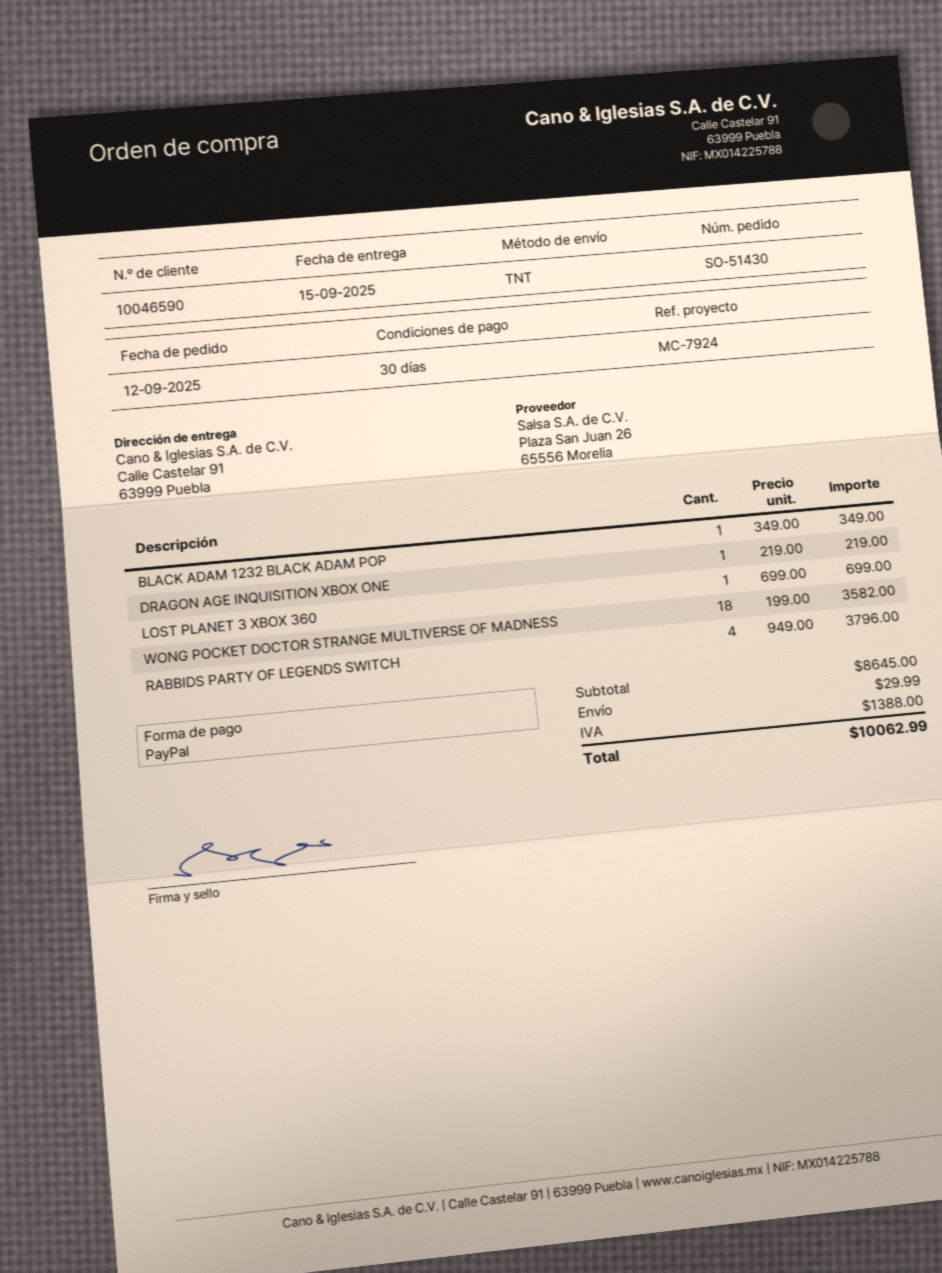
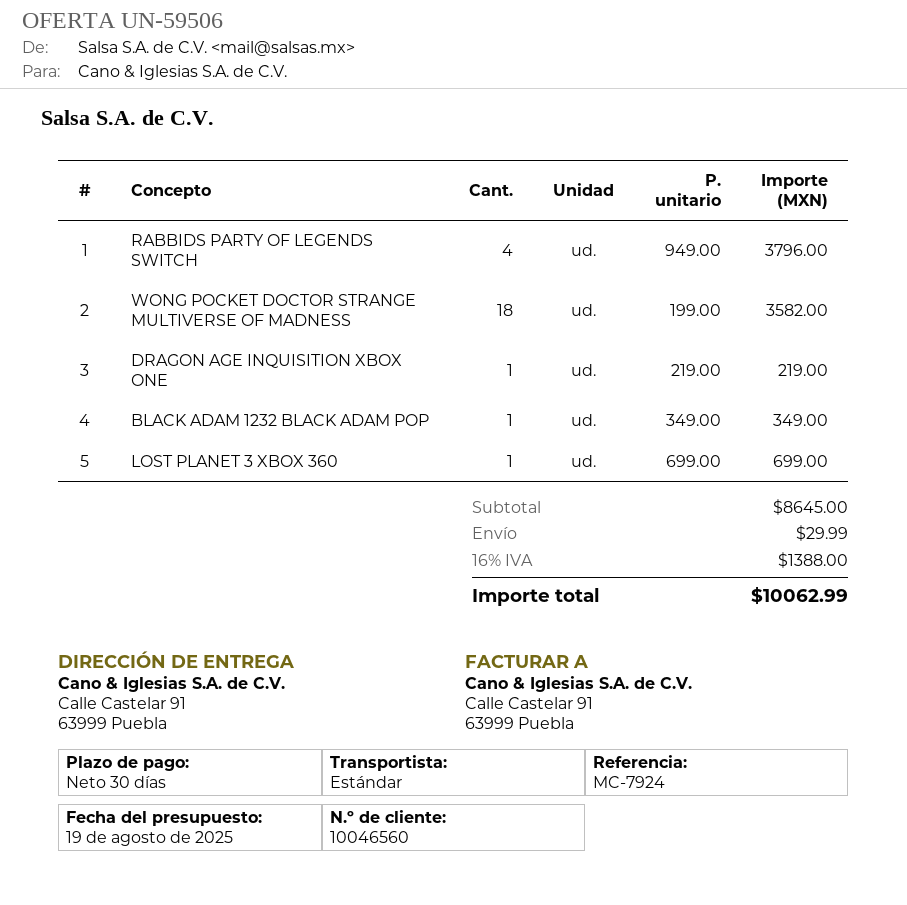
customer number: 10046590 -> 10046560
shipping method: TNT -> standard

